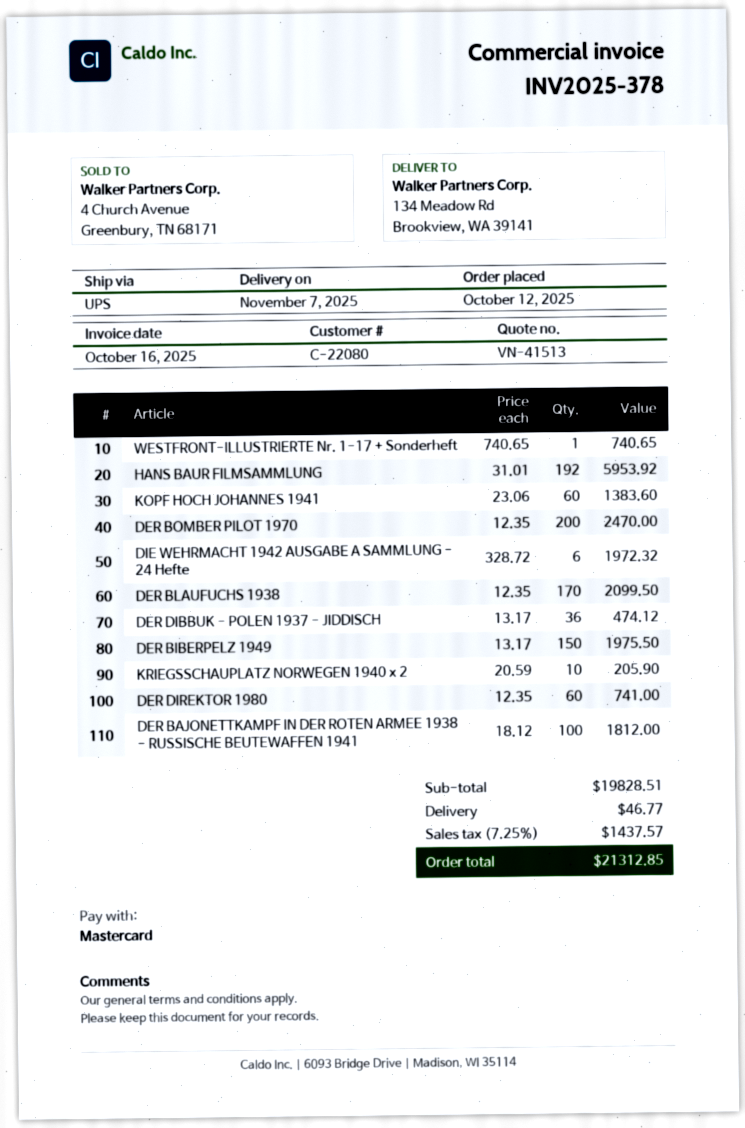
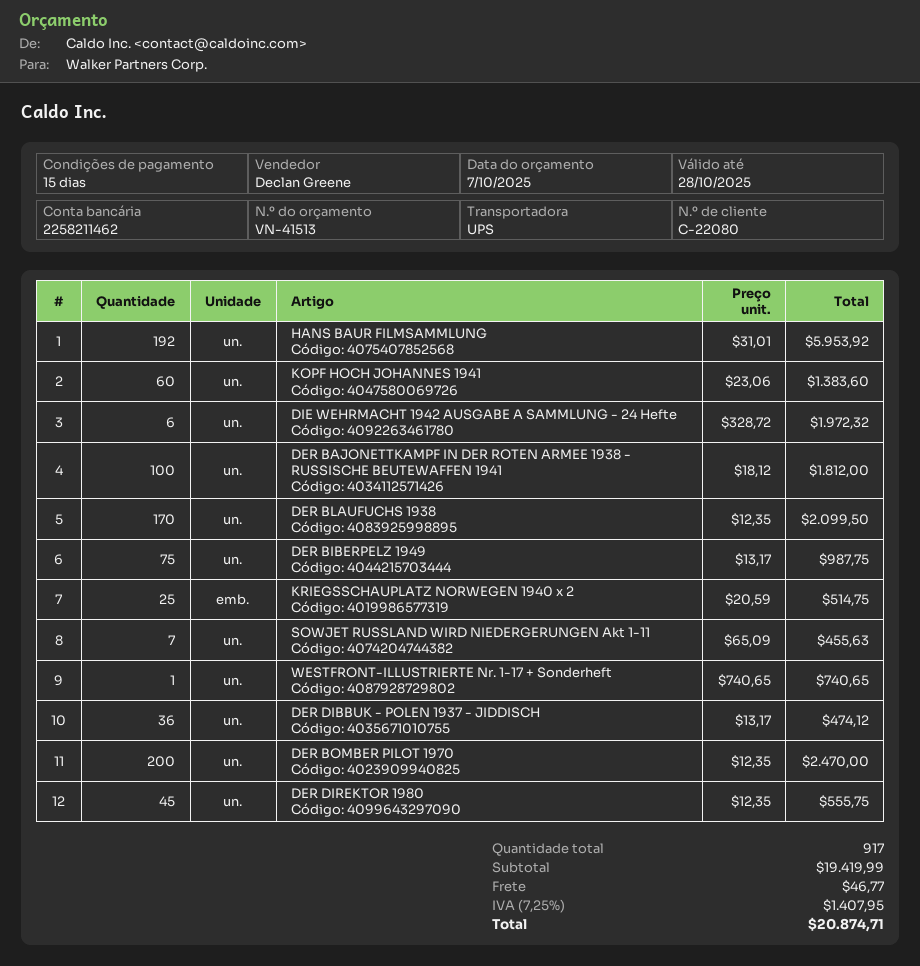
DER BIBERPELZ 1949: 150 x 13.17 = 1975.50 -> 75 x 13.17 = 987.75
KRIEGSSCHAUPLATZ NORWEGEN 1940 x 2: 10 x 20.59 = 205.90 -> 25 x 20.59 = 514.75
DER DIREKTOR 1980: 60 x 12.35 = 741.00 -> 45 x 12.35 = 555.75
SOWJET RUSSLAND WIRD NIEDERGERUNGEN Akt 1-11: none -> 7 x 65.09 = 455.63
subtotal: 19828.51 -> 19419.99
tax: 7.25% = 1437.57 -> 7.25% = 1407.95
total: 21312.85 -> 20874.71

